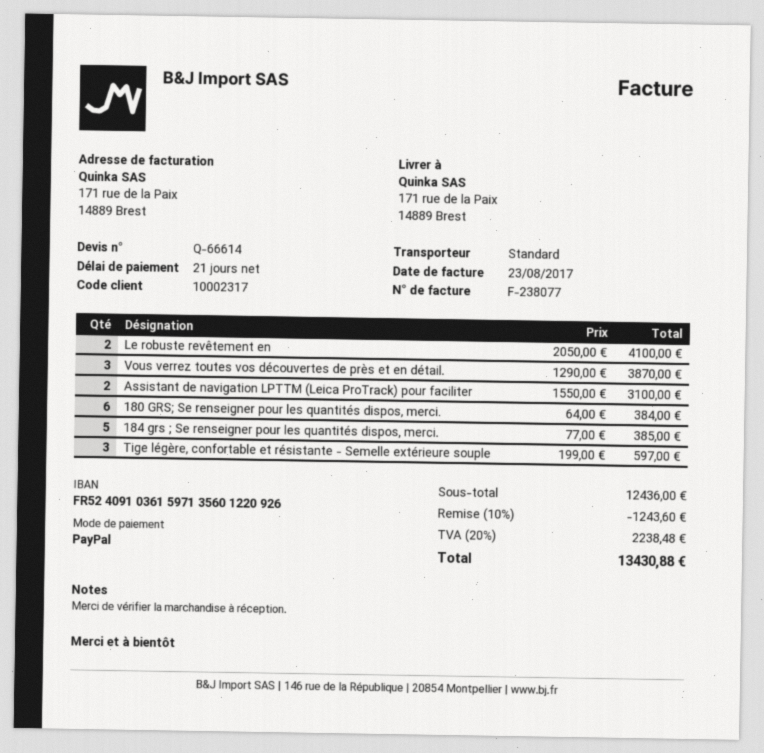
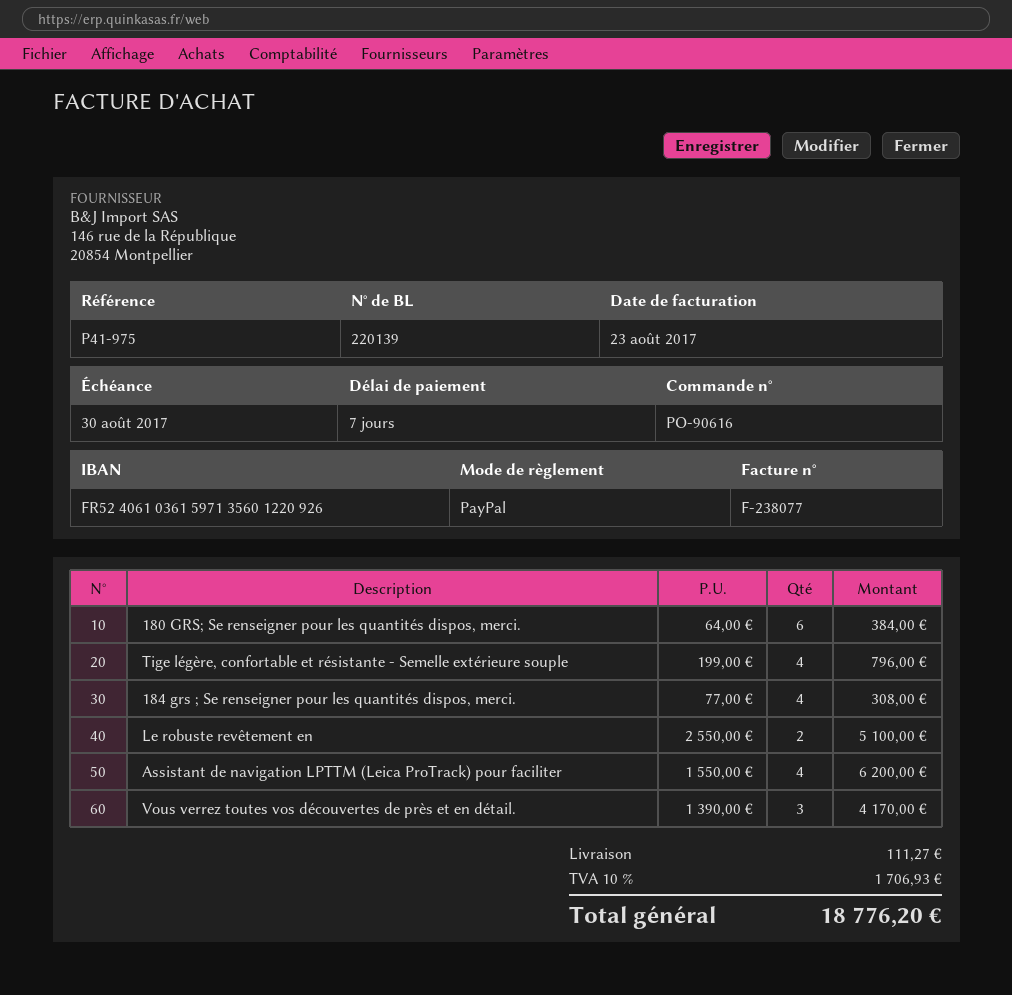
payment terms: 21 days -> 7 days
bank account: FR5240910361597135601220926 -> FR5240610361597135601220926
Le robuste revêtement en: 2 x 2050.00 = 4100.00 -> 2 x 2550.00 = 5100.00
Vous verrez toutes vos découvertes de près et en détail.: 3 x 1290.00 = 3870.00 -> 3 x 1390.00 = 4170.00
Assistant de navigation LPTTM (Leica ProTrack) pour faciliter: 2 x 1550.00 = 3100.00 -> 4 x 1550.00 = 6200.00
184 grs ; Se renseigner pour les quantités dispos, merci.: 5 x 77.00 = 385.00 -> 4 x 77.00 = 308.00
Tige légère, confortable et résistante - Semelle extérieure souple: 3 x 199.00 = 597.00 -> 4 x 199.00 = 796.00
discount: 10% = 1243.60 -> none
shipping: none -> 111.27
tax: 20% = 2238.48 -> 10% = 1706.93
total: 13430.88 -> 18776.20

